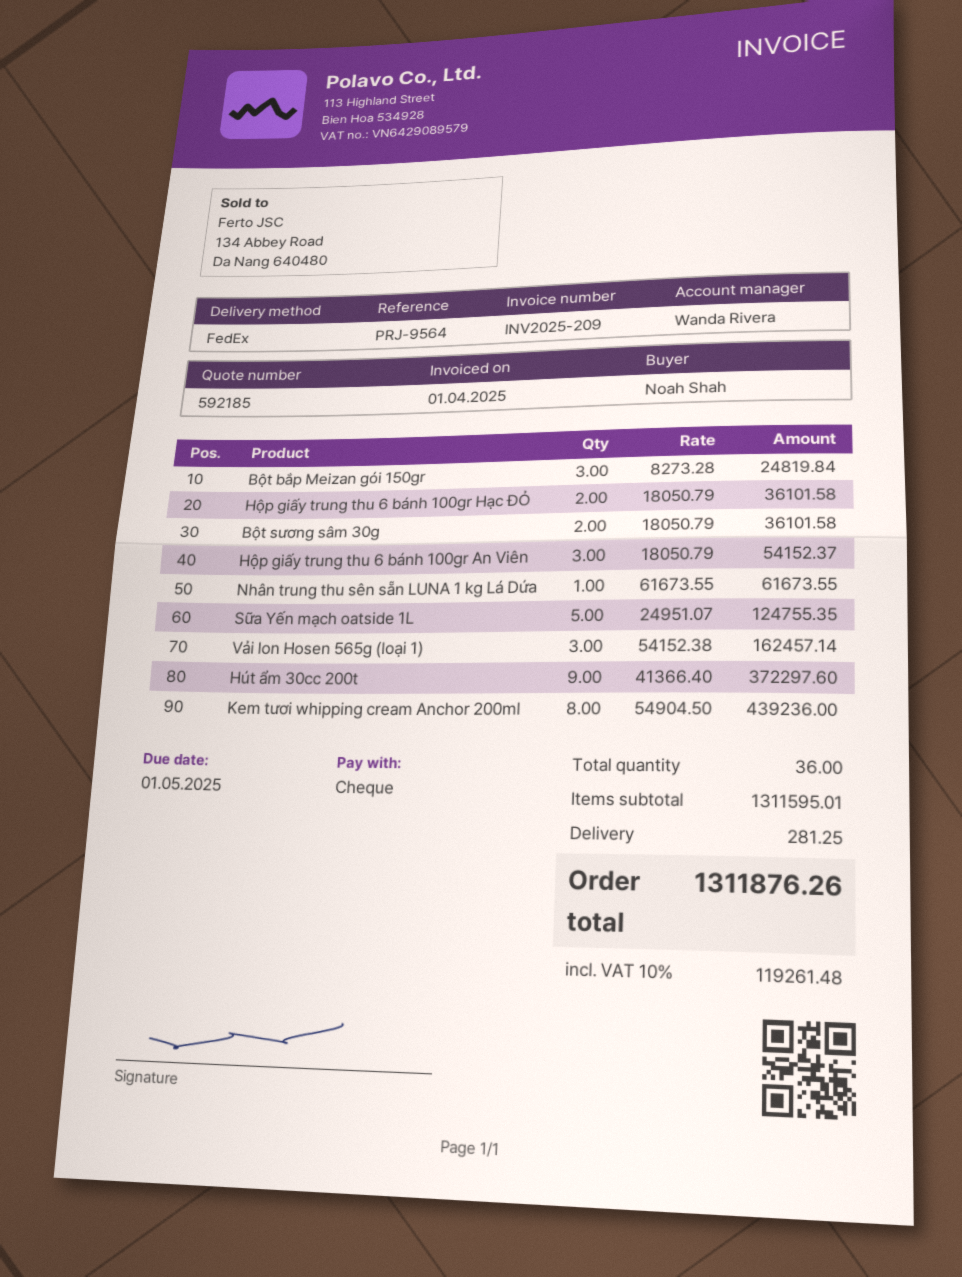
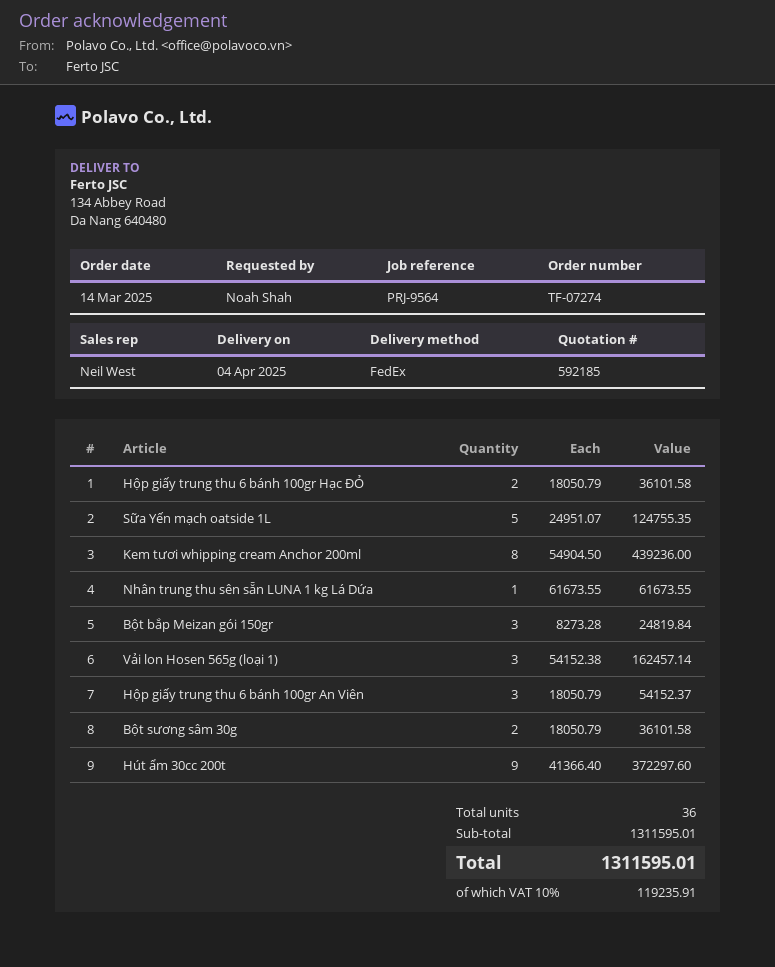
sales rep: Wanda Rivera -> Neil West
shipping: 281.25 -> none
tax: 10% = 119261.48 -> 10% = 119235.91
total: 1311876.26 -> 1311595.01

